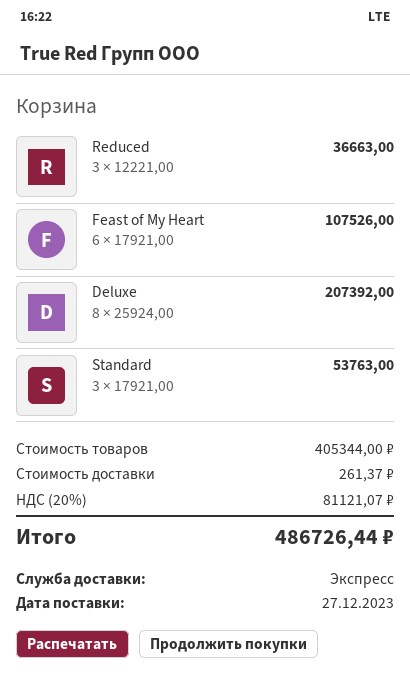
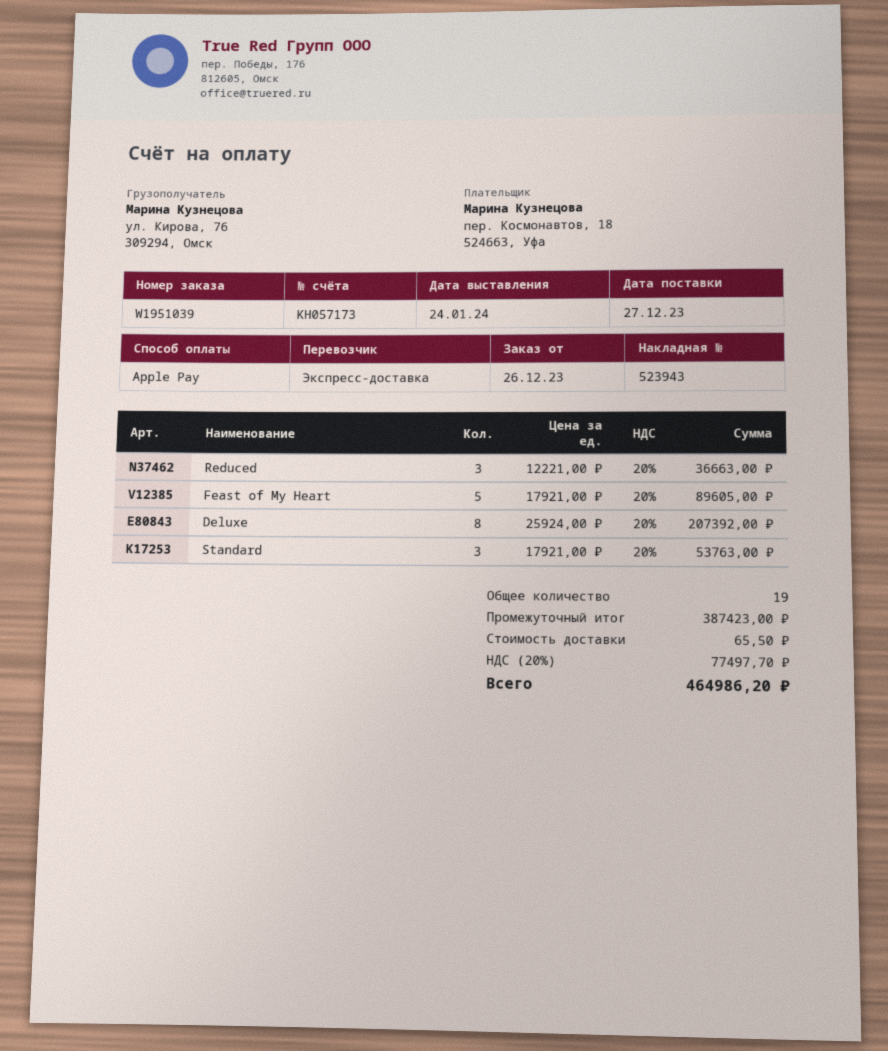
Feast of My Heart: 6 x 17921.00 = 107526.00 -> 5 x 17921.00 = 89605.00
subtotal: 405344.00 -> 387423.00
shipping: 261.37 -> 65.50
tax: 20% = 81121.07 -> 20% = 77497.70
total: 486726.44 -> 464986.20

